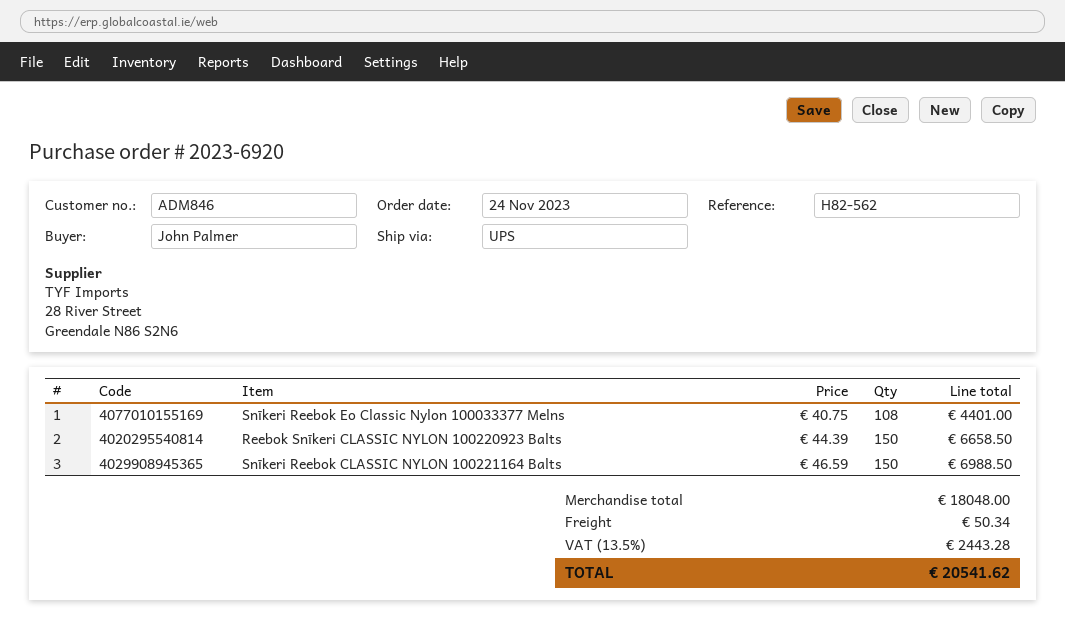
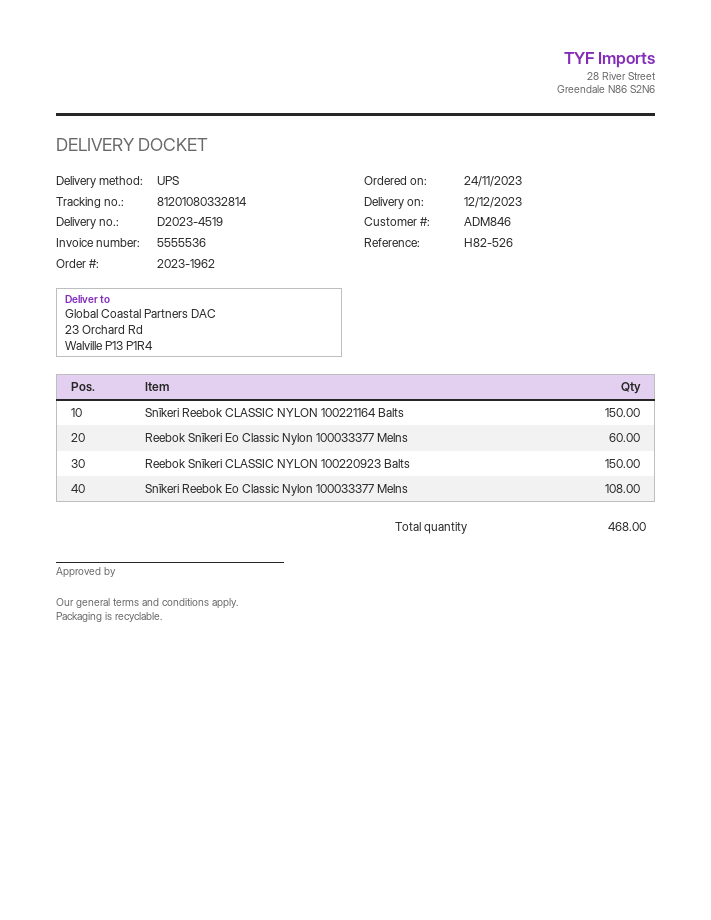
order number: 2023-6920 -> 2023-1962
reference: H82-562 -> H82-526
Reebok Snīkeri Eo Classic Nylon 100033377 Melns: none -> 60

